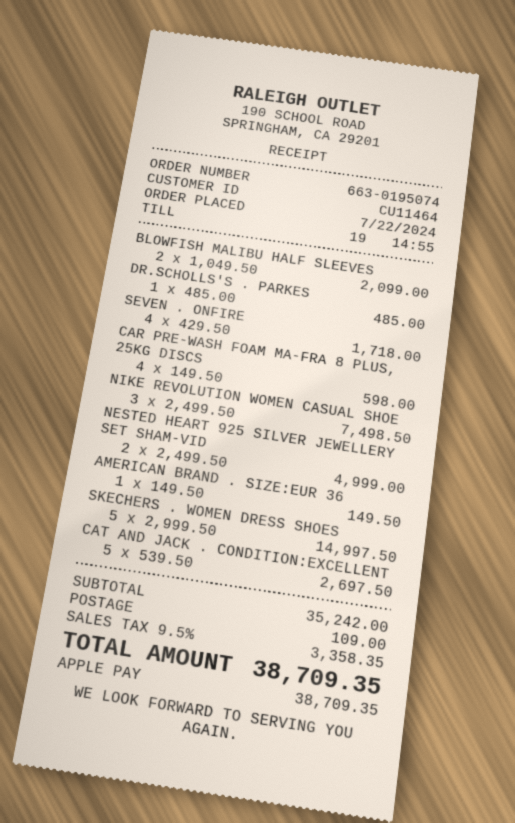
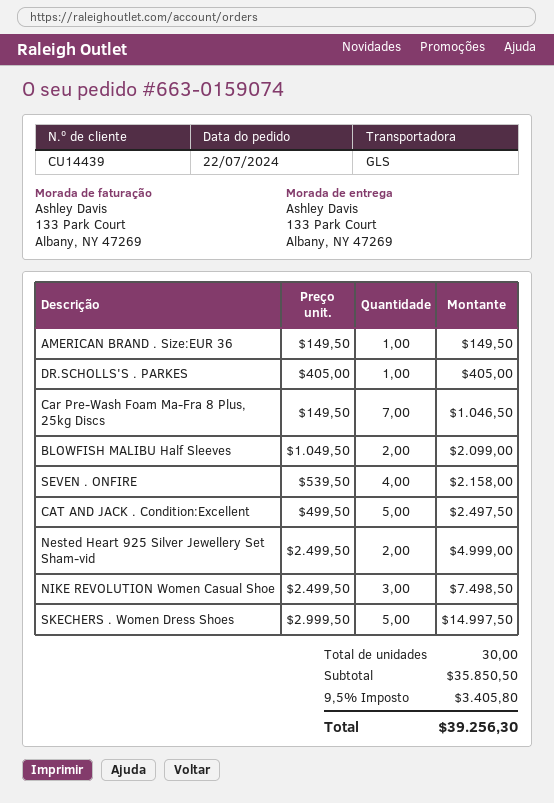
order number: 663-0195074 -> 663-0159074
customer number: CU11464 -> CU14439
DR.SCHOLLS'S . PARKES: 1 x 485.00 = 485.00 -> 1 x 405.00 = 405.00
SEVEN . ONFIRE: 4 x 429.50 = 1718.00 -> 4 x 539.50 = 2158.00
CAR PRE-WASH FOAM MA-FRA 8 PLUS, 25KG DISCS: 4 x 149.50 = 598.00 -> 7 x 149.50 = 1046.50
CAT AND JACK . CONDITION:EXCELLENT: 5 x 539.50 = 2697.50 -> 5 x 499.50 = 2497.50
subtotal: 35242.00 -> 35850.50
shipping: 109.00 -> none
tax: 9.5% = 3358.35 -> 9.5% = 3405.80
total: 38709.35 -> 39256.30

